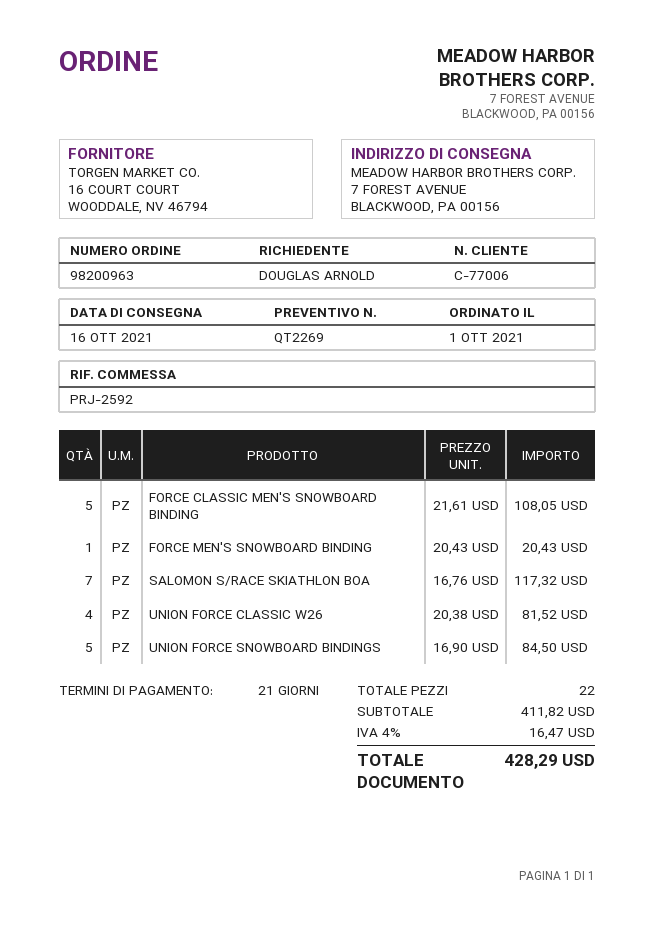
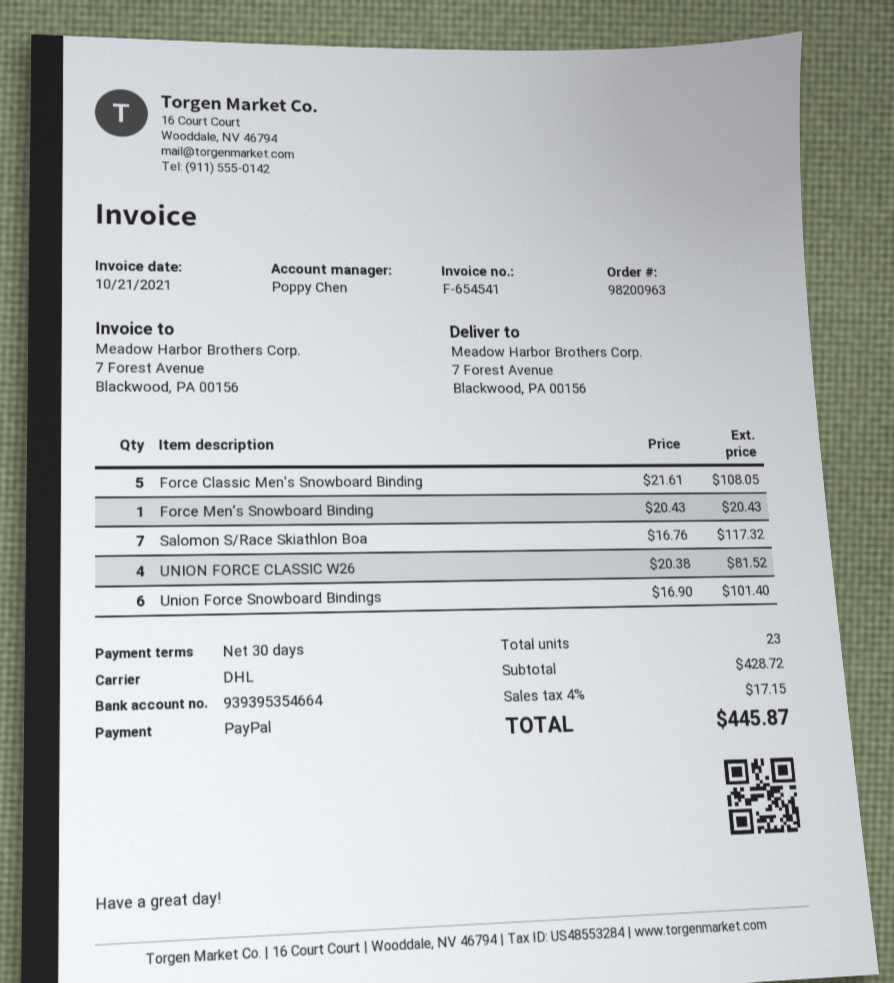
payment terms: 21 days -> 30 days
UNION FORCE SNOWBOARD BINDINGS: 5 x 16.90 = 84.50 -> 6 x 16.90 = 101.40
total quantity: 22 -> 23
subtotal: 411.82 -> 428.72
tax: 4% = 16.47 -> 4% = 17.15
total: 428.29 -> 445.87

